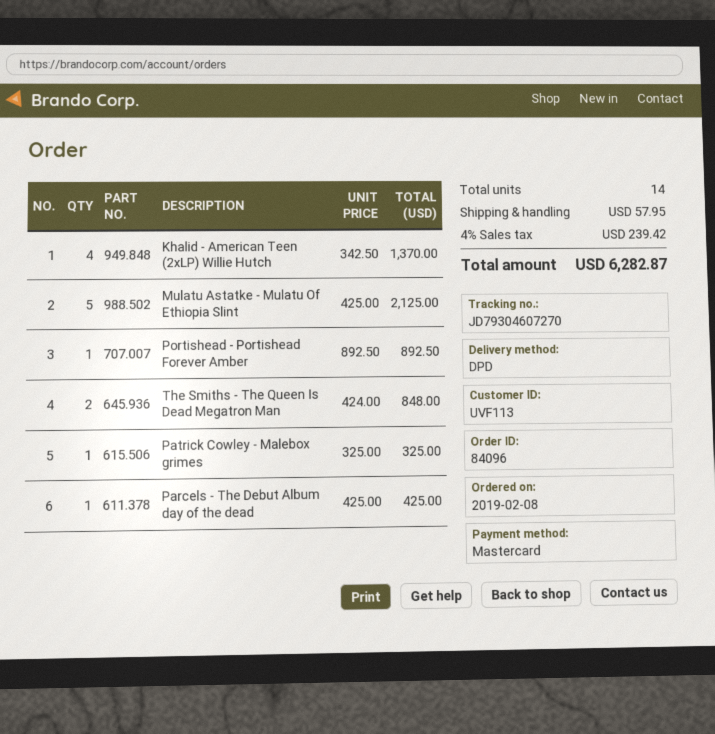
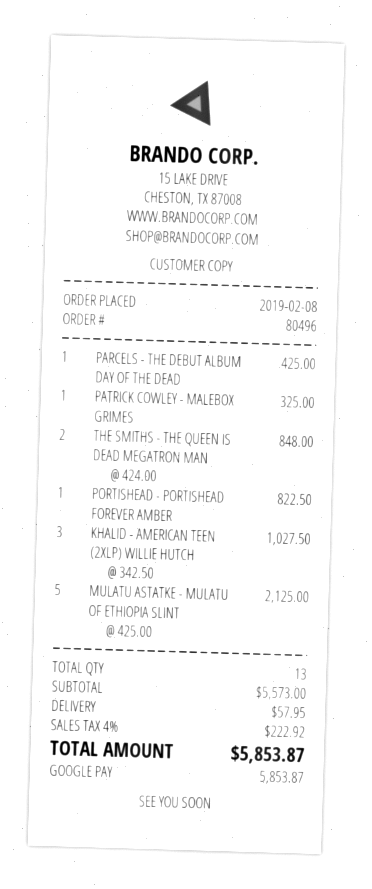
order number: 84096 -> 80496
payment method: Mastercard -> Google Pay
Khalid - American Teen (2xLP) Willie Hutch: 4 x 342.50 = 1370.00 -> 3 x 342.50 = 1027.50
Portishead - Portishead Forever Amber: 1 x 892.50 = 892.50 -> 1 x 822.50 = 822.50
total quantity: 14 -> 13
tax: 4% = 239.42 -> 4% = 222.92
total: 6282.87 -> 5853.87

